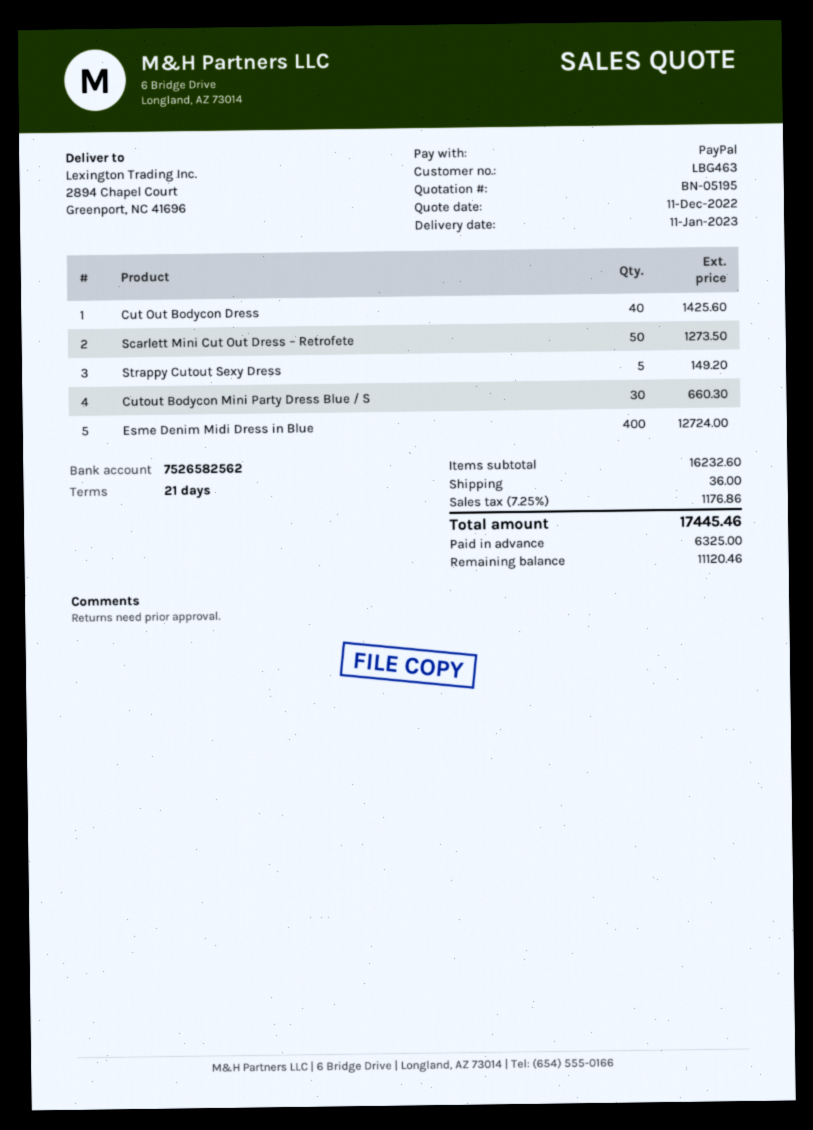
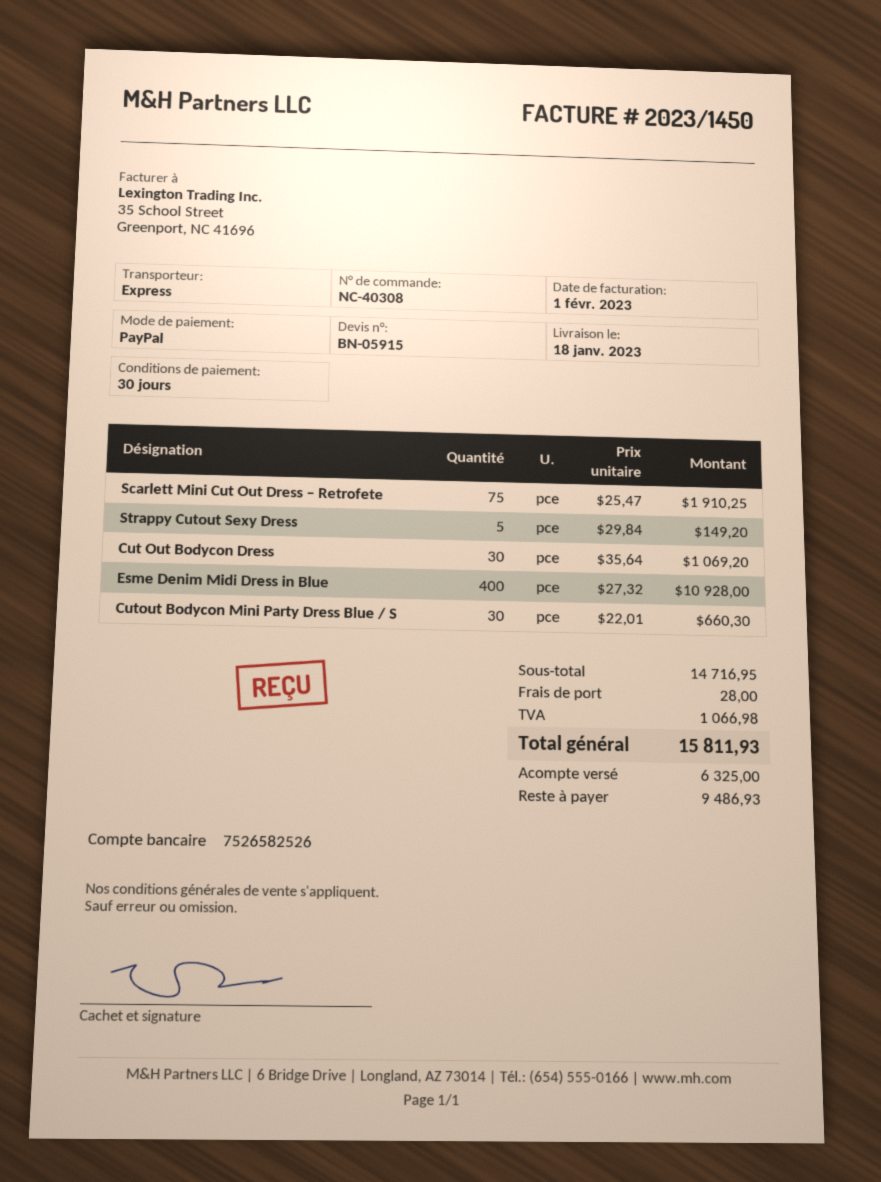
quote number: BN-05195 -> BN-05915
delivery date: 2023-01-11 -> 2023-01-18
payment terms: 21 days -> 30 days
bank account: 7526582562 -> 7526582526
Cut Out Bodycon Dress: 40 for 1425.60 -> 30 for 1069.20
Scarlett Mini Cut Out Dress – Retrofete: 50 for 1273.50 -> 75 for 1910.25
Esme Denim Midi Dress in Blue: 400 for 12724.00 -> 400 for 10928.00
subtotal: 16232.60 -> 14716.95
shipping: 36.00 -> 28.00
tax: 1176.86 -> 1066.98
total: 17445.46 -> 15811.93
balance: 11120.46 -> 9486.93

